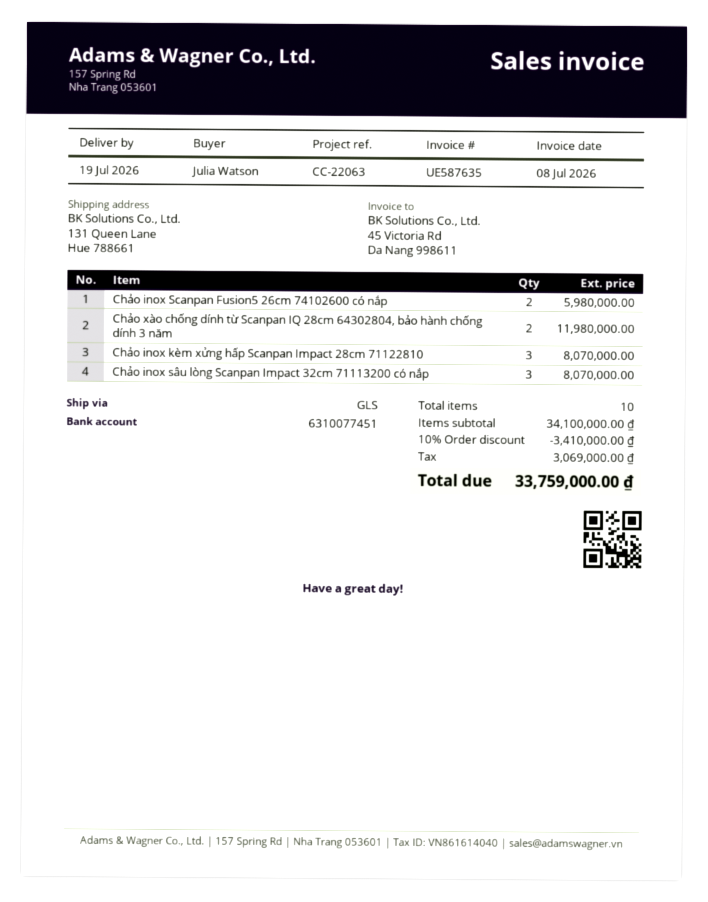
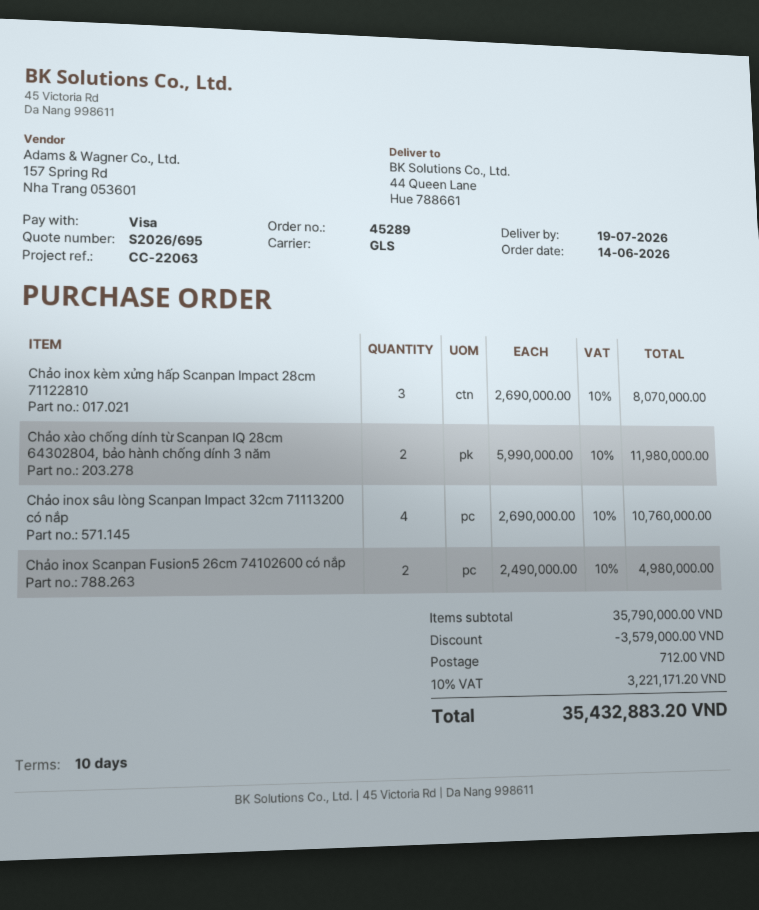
ship to: 131 Queen Lane, Hue 788661 -> 44 Queen Lane, Hue 788661
Chảo inox Scanpan Fusion5 26cm 74102600 có nắp: 2 for 5980000.00 -> 2 for 4980000.00
Chảo inox sâu lòng Scanpan Impact 32cm 71113200 có nắp: 3 for 8070000.00 -> 4 for 10760000.00
subtotal: 34100000.00 -> 35790000.00
discount: 3410000.00 -> 3579000.00
shipping: none -> 712.00
tax: 3069000.00 -> 3221171.20
total: 33759000.00 -> 35432883.20

